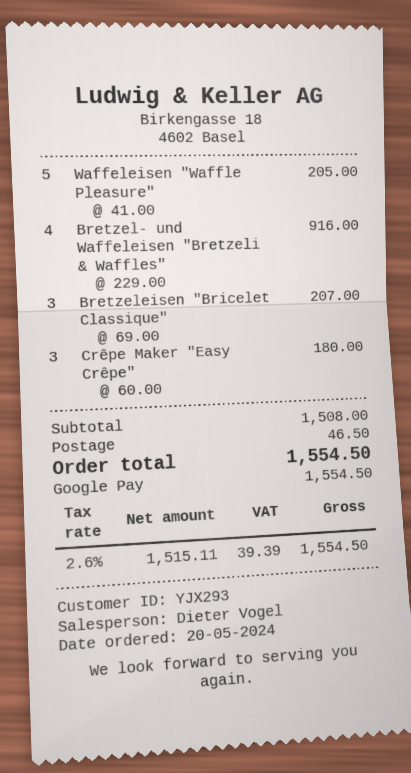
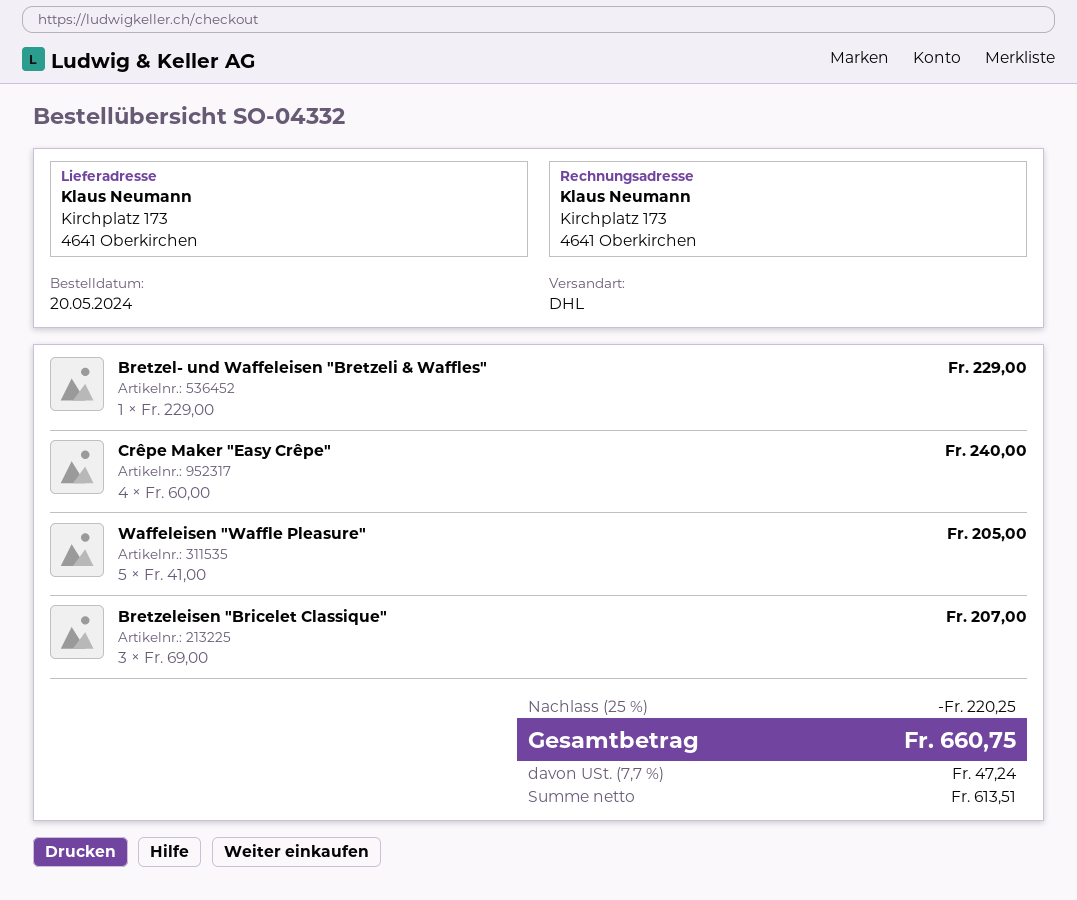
Bretzel- und Waffeleisen "Bretzeli & Waffles": 4 x 229.00 = 916.00 -> 1 x 229.00 = 229.00
Crêpe Maker "Easy Crêpe": 3 x 60.00 = 180.00 -> 4 x 60.00 = 240.00
discount: none -> 25% = 220.25
shipping: 46.50 -> none
net: 1515.11 -> 613.51
tax: 2.6% = 39.39 -> 7.7% = 47.24
total: 1554.50 -> 660.75

